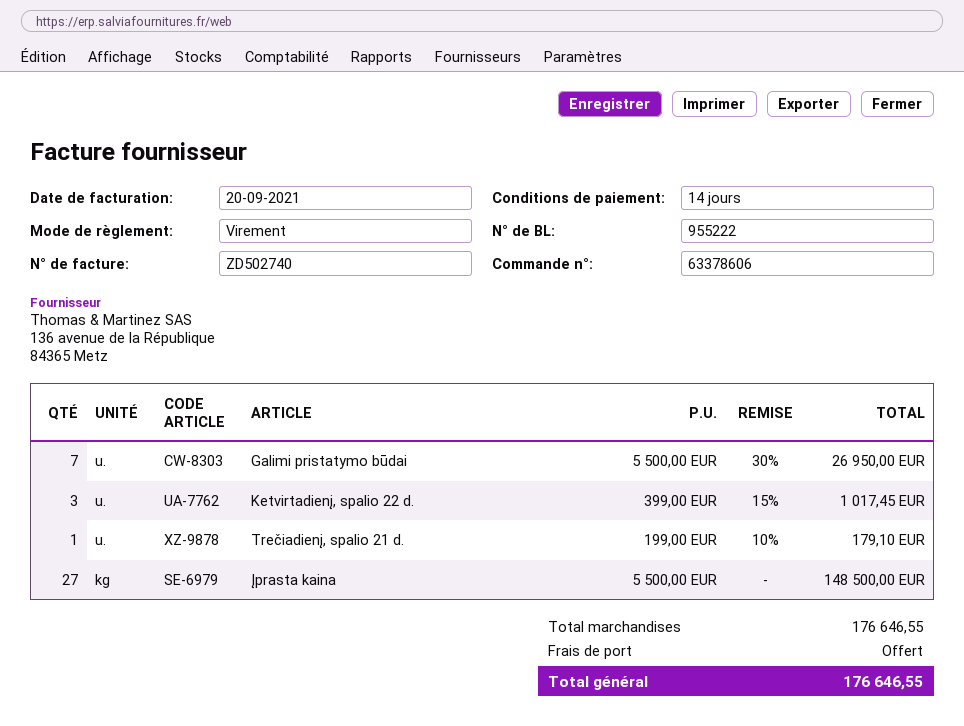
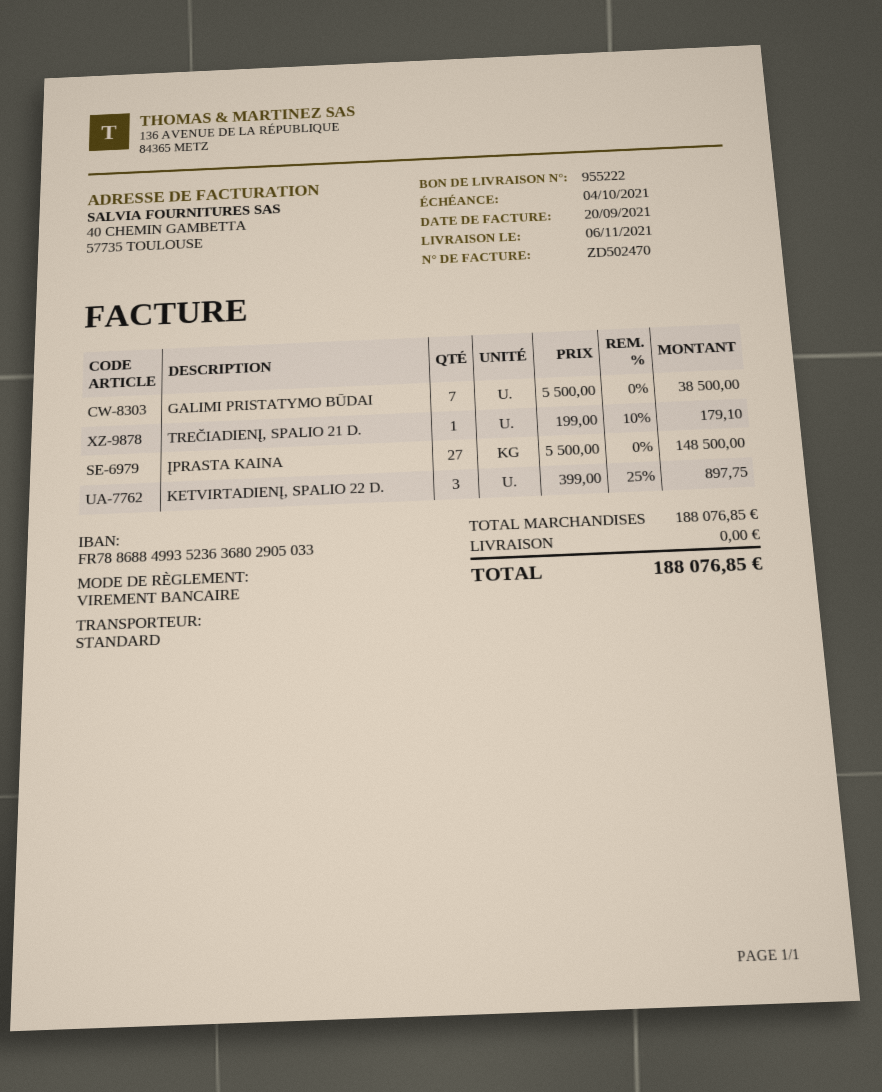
invoice number: ZD502740 -> ZD502470
Galimi pristatymo būdai: 7 x 5500.00 - 30% = 26950.00 -> 7 x 5500.00 = 38500.00
Ketvirtadienį, spalio 22 d.: 3 x 399.00 - 15% = 1017.45 -> 3 x 399.00 - 25% = 897.75
subtotal: 176646.55 -> 188076.85
total: 176646.55 -> 188076.85

